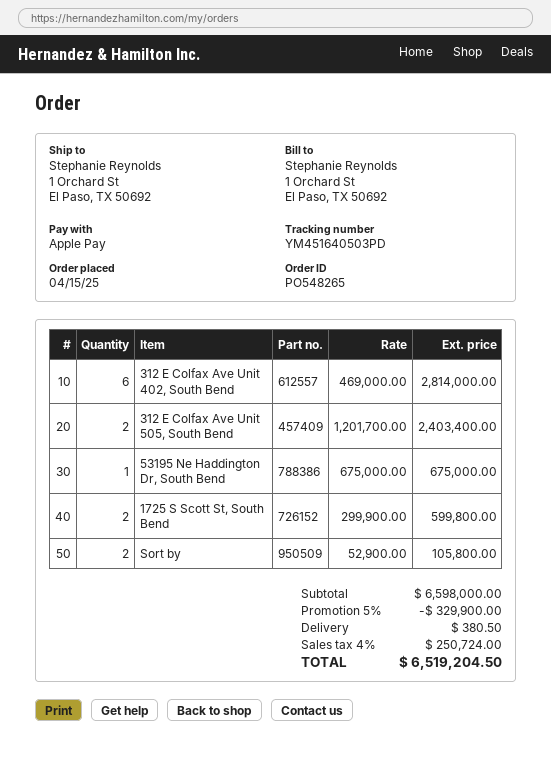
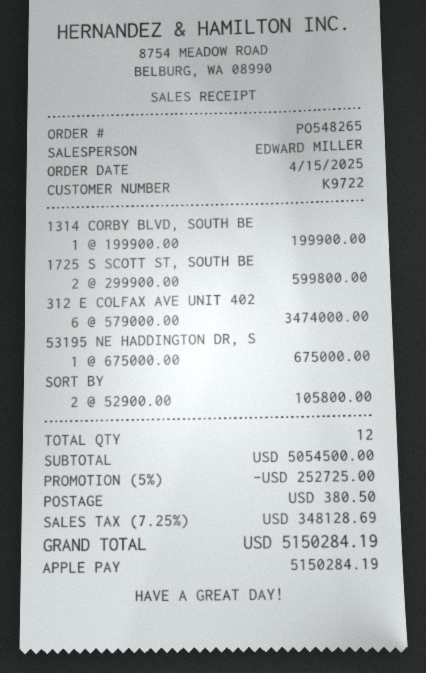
312 E Colfax Ave Unit 402, South Bend: 6 x 469000.00 = 2814000.00 -> 6 x 579000.00 = 3474000.00
312 E Colfax Ave Unit 505, South Bend: 2 x 1201700.00 = 2403400.00 -> none
1314 CORBY BLVD, SOUTH BE: none -> 1 x 199900.00 = 199900.00
subtotal: 6598000.00 -> 5054500.00
discount: 5% = 329900.00 -> 5% = 252725.00
tax: 4% = 250724.00 -> 7.25% = 348128.69
total: 6519204.50 -> 5150284.19

